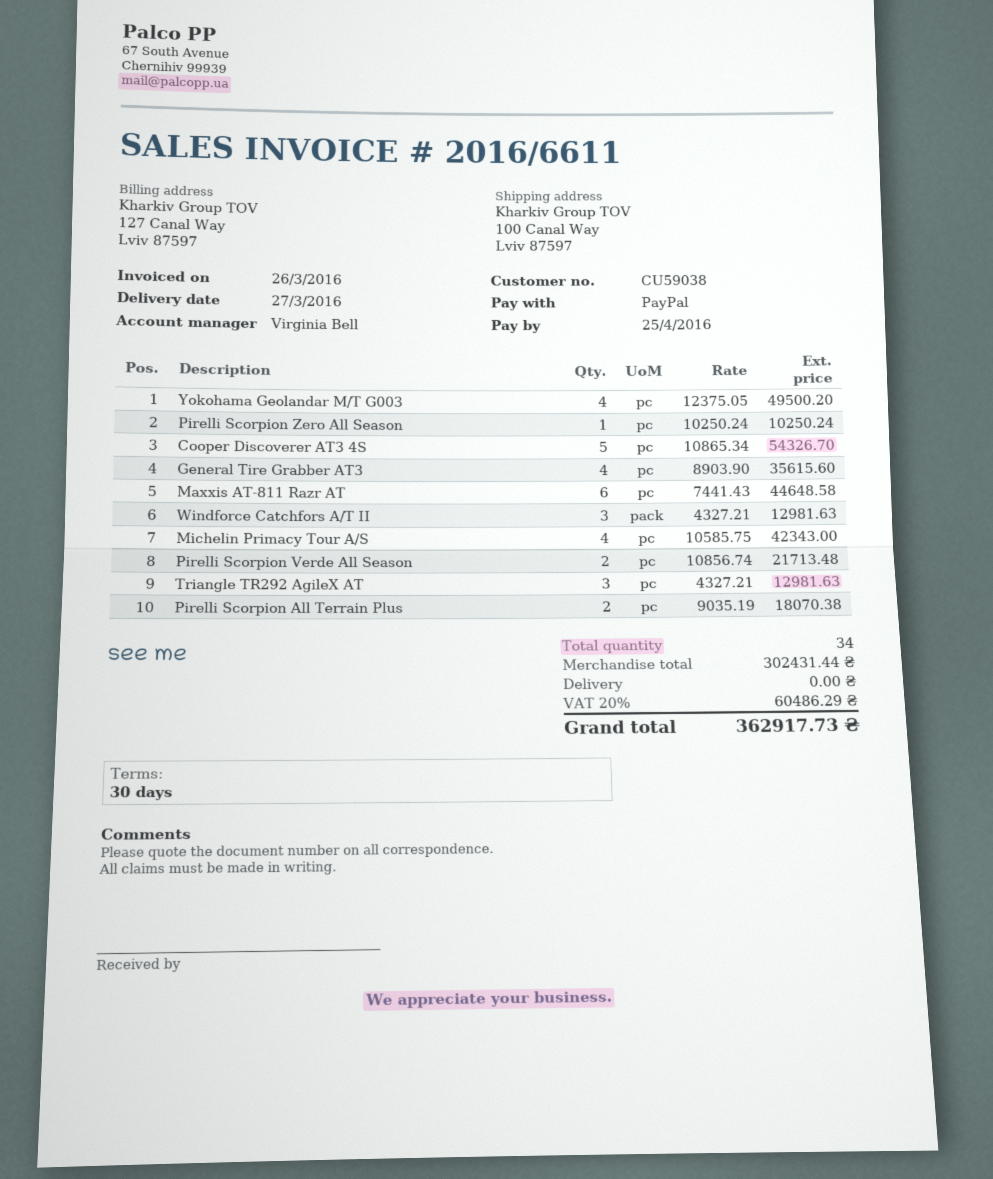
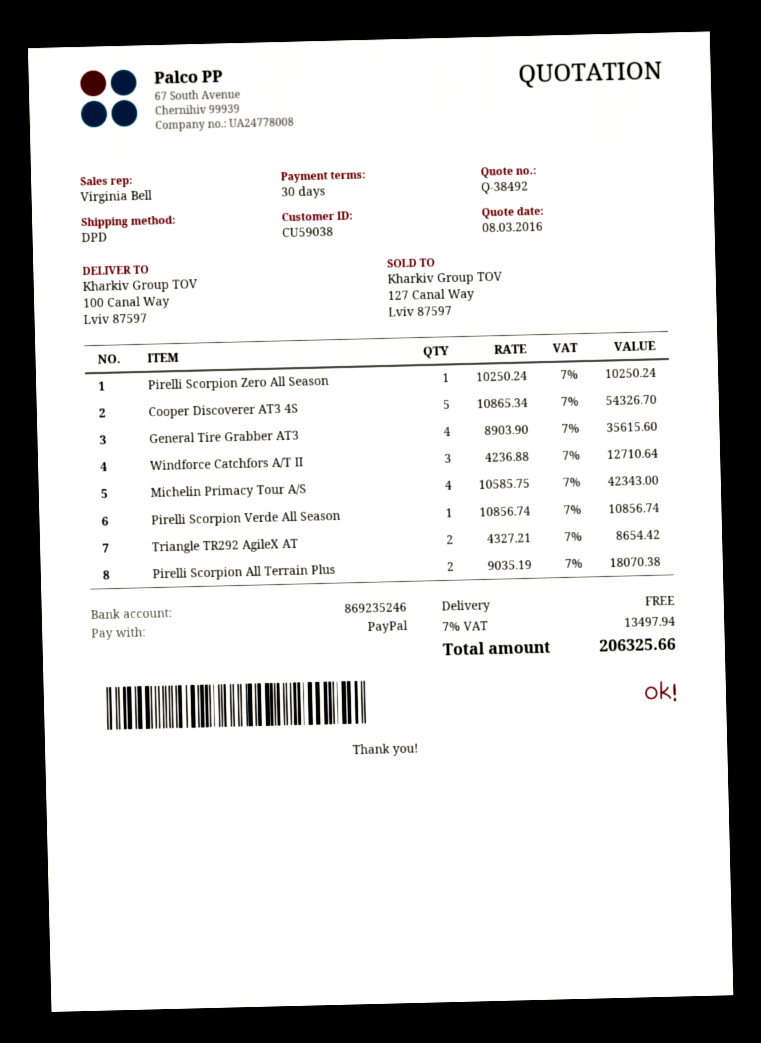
Yokohama Geolandar M/T G003: 4 x 12375.05 = 49500.20 -> none
Maxxis AT-811 Razr AT: 6 x 7441.43 = 44648.58 -> none
Windforce Catchfors A/T II: 3 x 4327.21 = 12981.63 -> 3 x 4236.88 = 12710.64
Pirelli Scorpion Verde All Season: 2 x 10856.74 = 21713.48 -> 1 x 10856.74 = 10856.74
Triangle TR292 AgileX AT: 3 x 4327.21 = 12981.63 -> 2 x 4327.21 = 8654.42
tax: 20% = 60486.29 -> 7% = 13497.94
total: 362917.73 -> 206325.66

